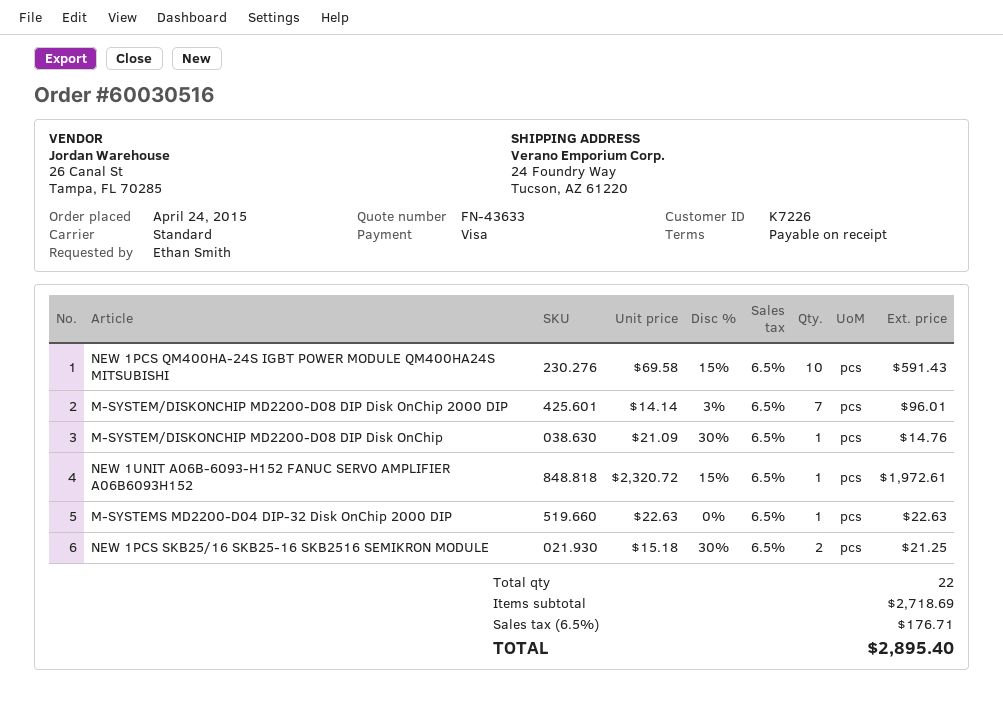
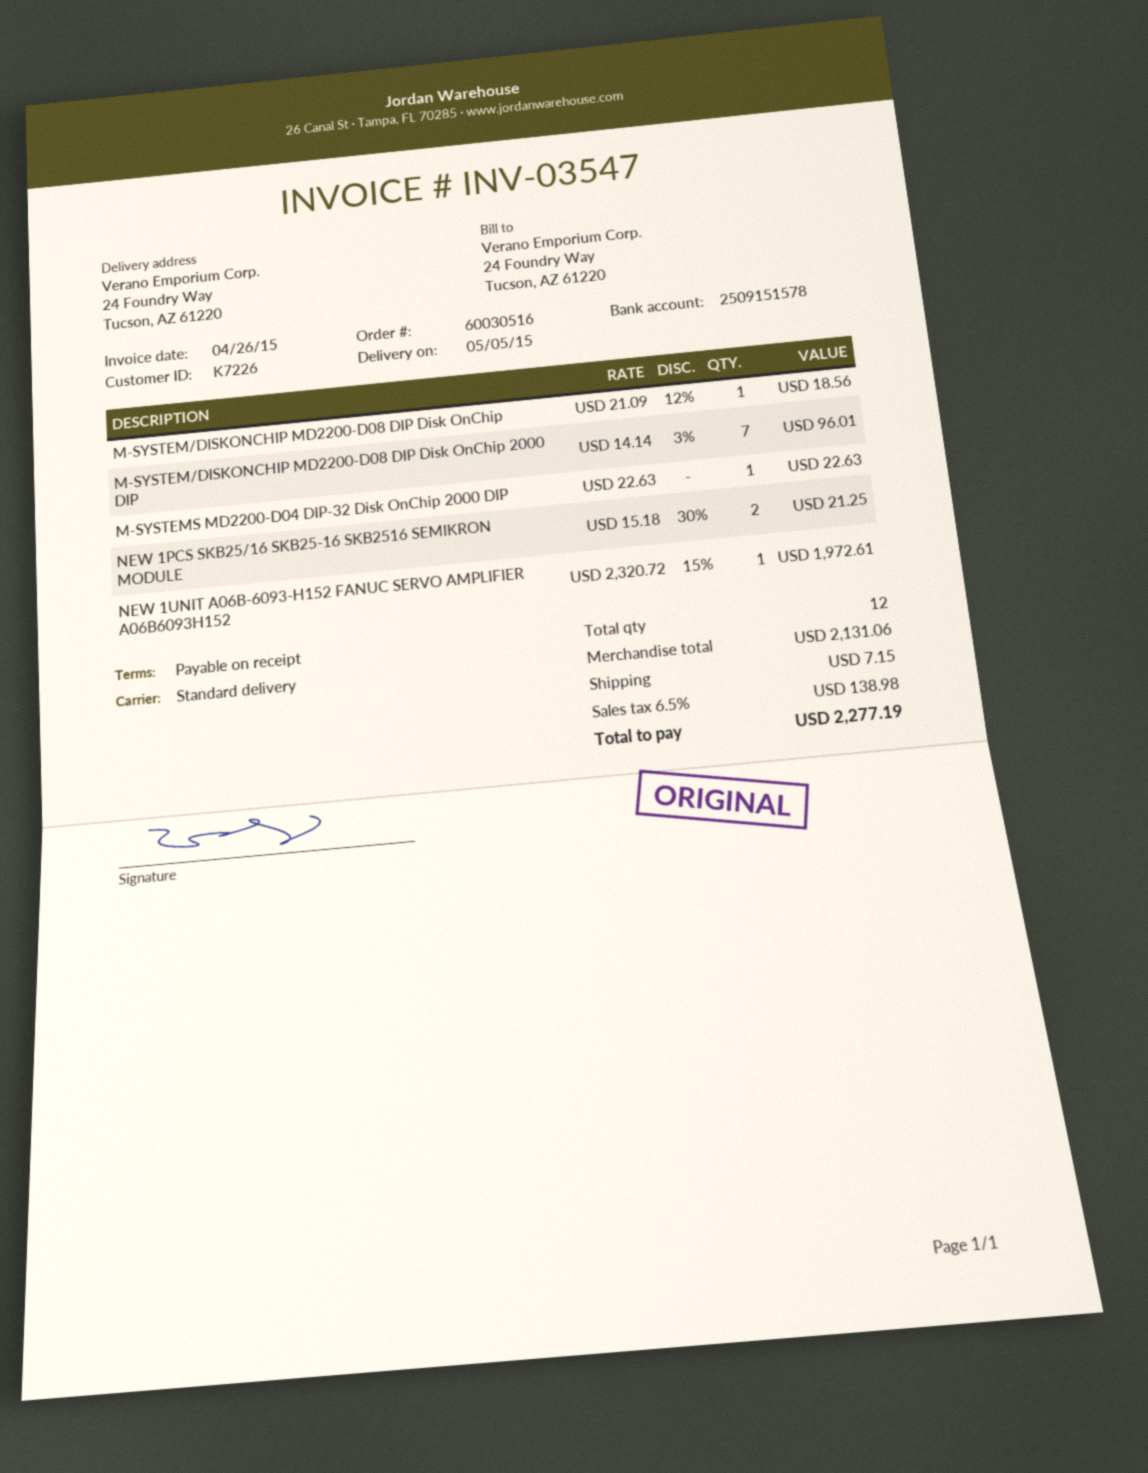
NEW 1PCS QM400HA-24S IGBT POWER MODULE QM400HA24S MITSUBISHI: 10 x 69.58 - 15% = 591.43 -> none
M-SYSTEM/DISKONCHIP MD2200-D08 DIP Disk OnChip: 1 x 21.09 - 30% = 14.76 -> 1 x 21.09 - 12% = 18.56
total quantity: 22 -> 12
subtotal: 2718.69 -> 2131.06
shipping: none -> 7.15
tax: 6.5% = 176.71 -> 6.5% = 138.98
total: 2895.40 -> 2277.19

